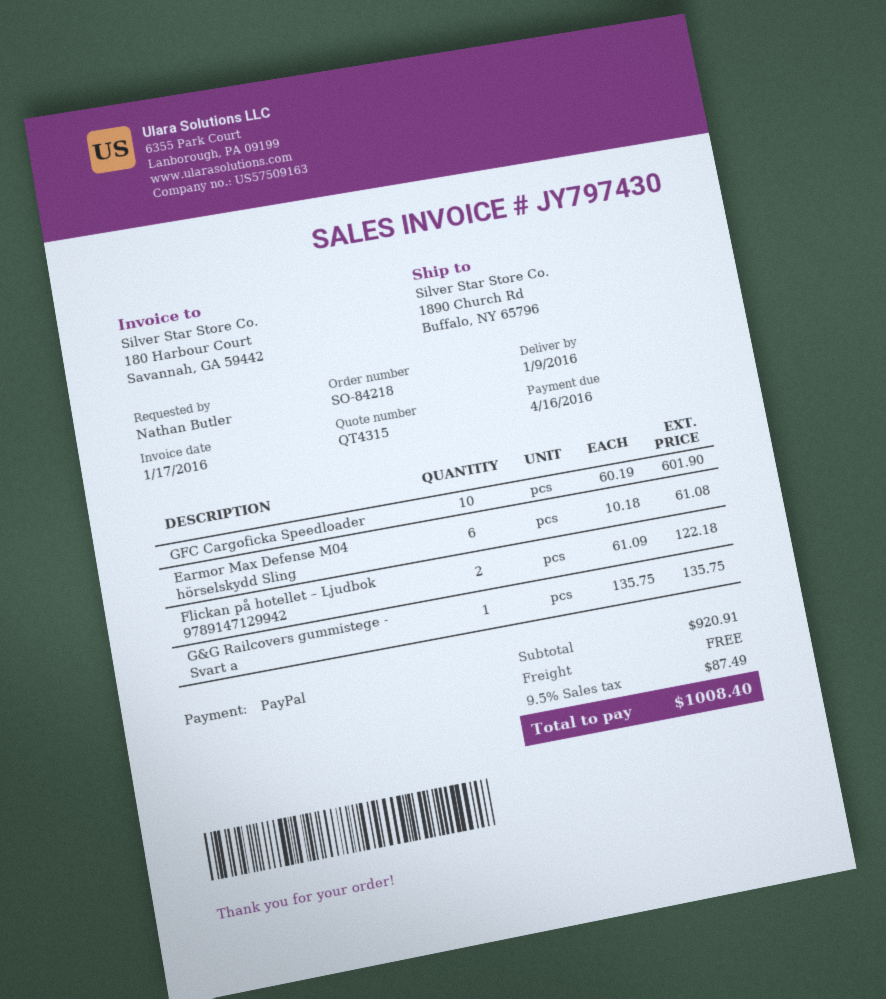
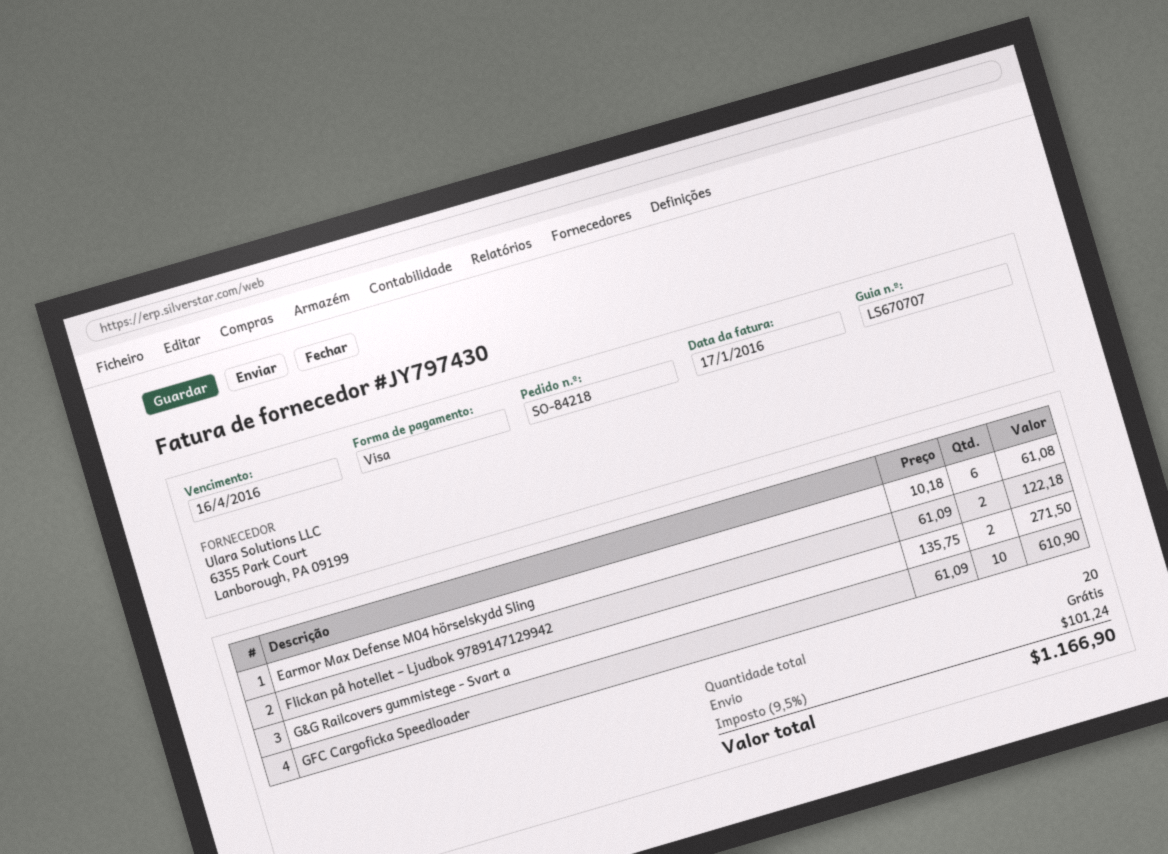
payment method: PayPal -> Visa
GFC Cargoficka Speedloader: 10 x 60.19 = 601.90 -> 10 x 61.09 = 610.90
G&G Railcovers gummistege - Svart a: 1 x 135.75 = 135.75 -> 2 x 135.75 = 271.50
tax: 9.5% = 87.49 -> 9.5% = 101.24
total: 1008.40 -> 1166.90

